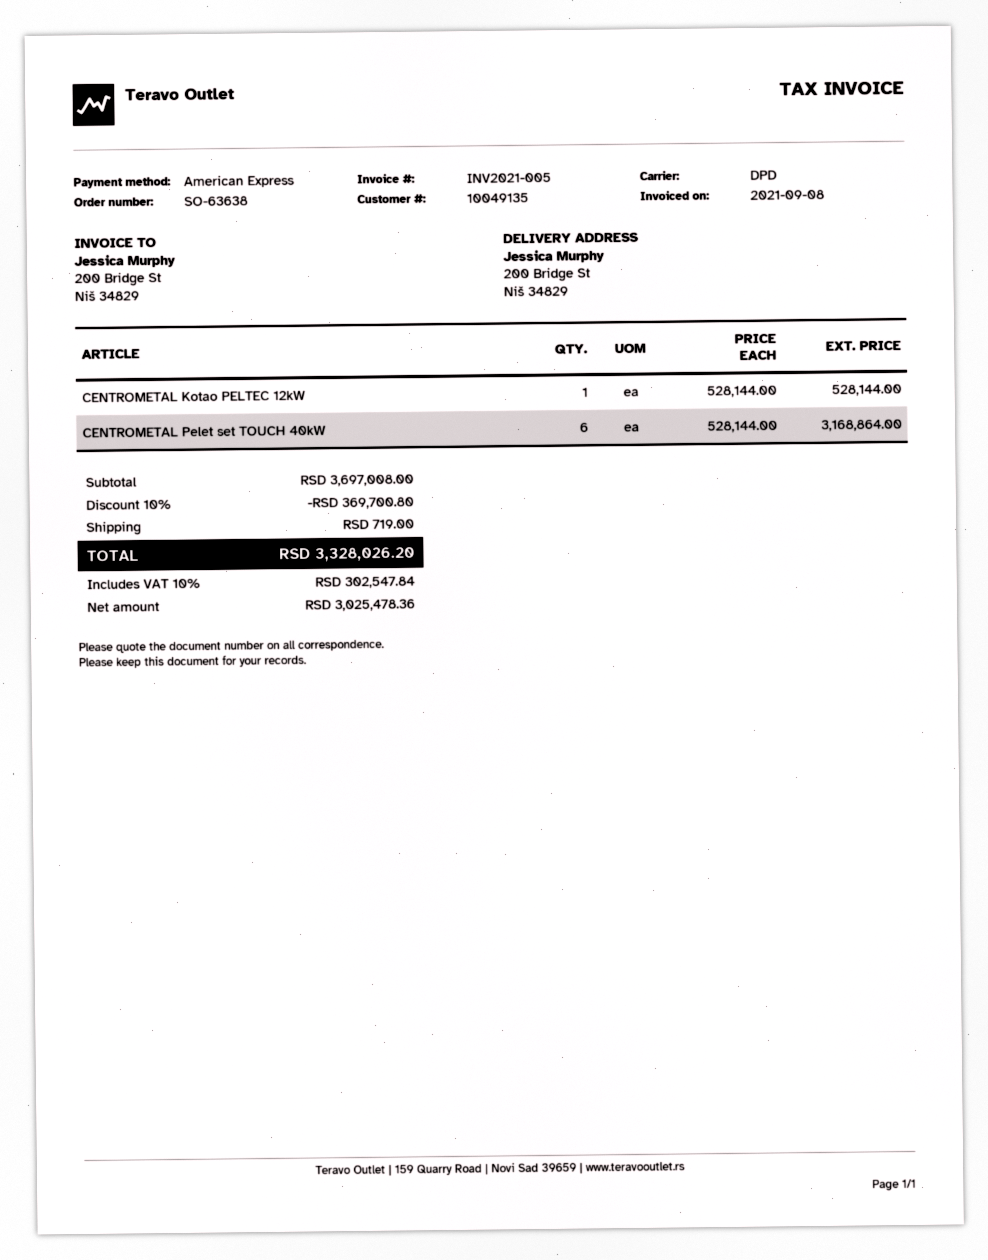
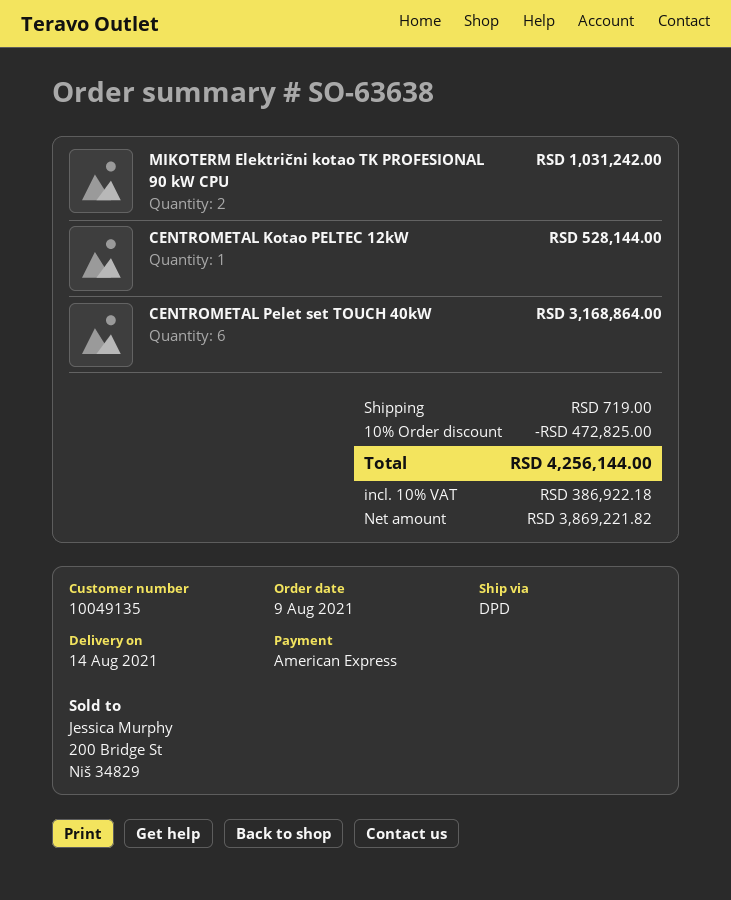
MIKOTERM Električni kotao TK PROFESIONAL 90 kW CPU: none -> 2 for 1031242.00
discount: 10% = 369700.80 -> 10% = 472825.00
net: 3025478.36 -> 3869221.82
tax: 10% = 302547.84 -> 10% = 386922.18
total: 3328026.20 -> 4256144.00

